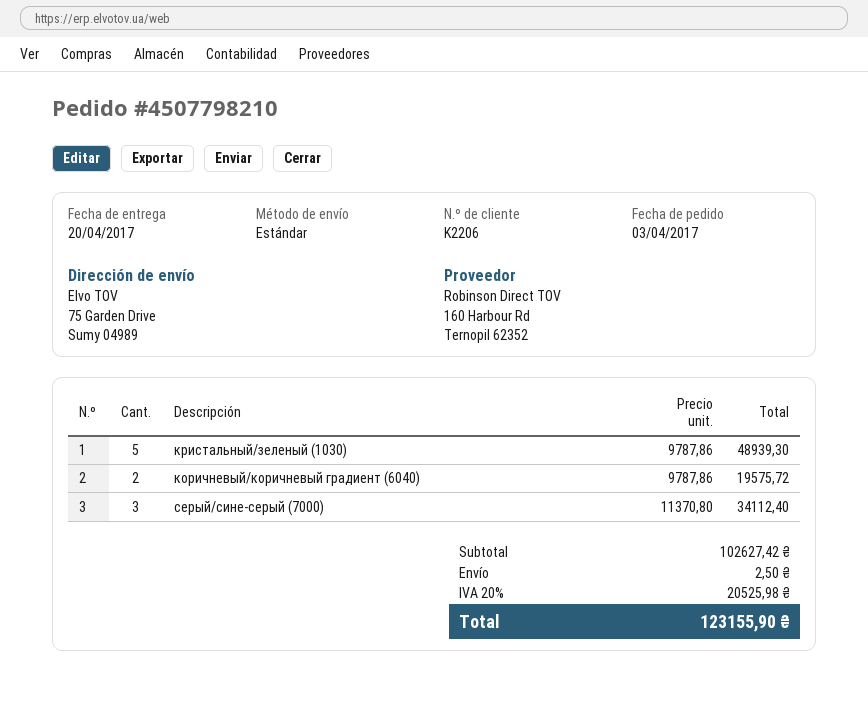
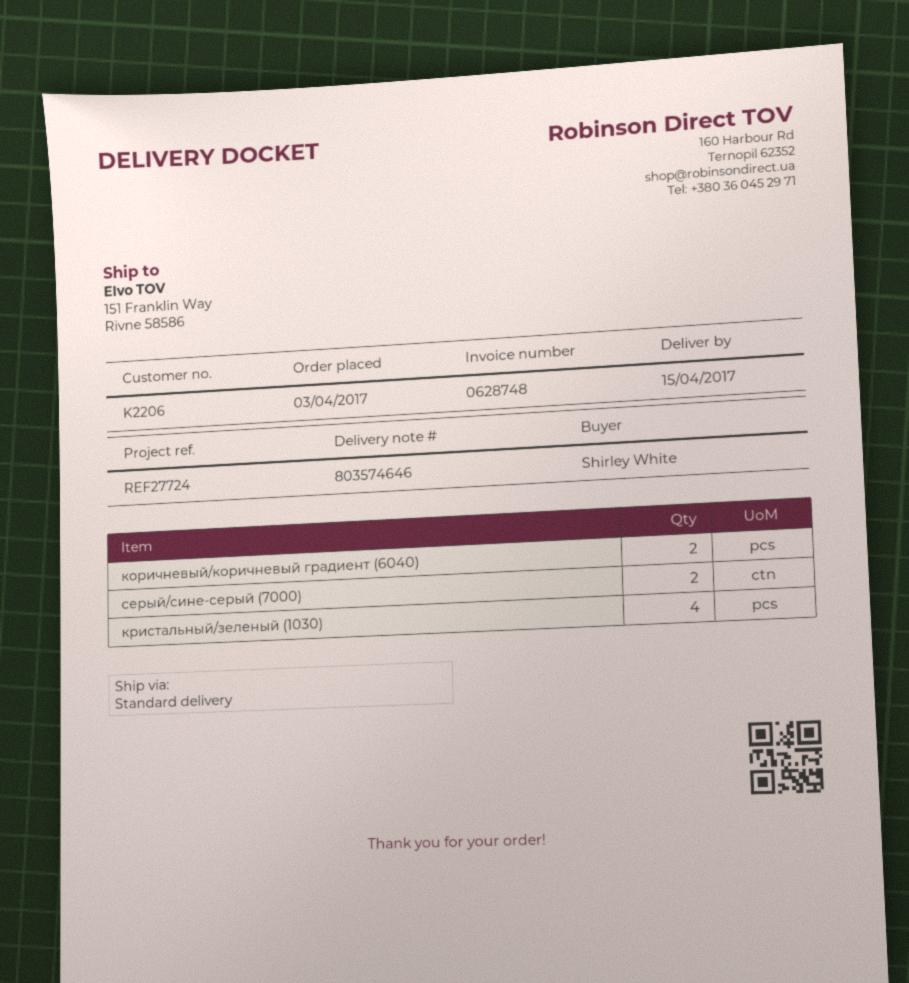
delivery date: 2017-04-20 -> 2017-04-15
ship to: 75 Garden Drive, Sumy 04989 -> 151 Franklin Way, Rivne 58586
кристальный/зеленый (1030): 5 -> 4
серый/сине-серый (7000): 3 -> 2

